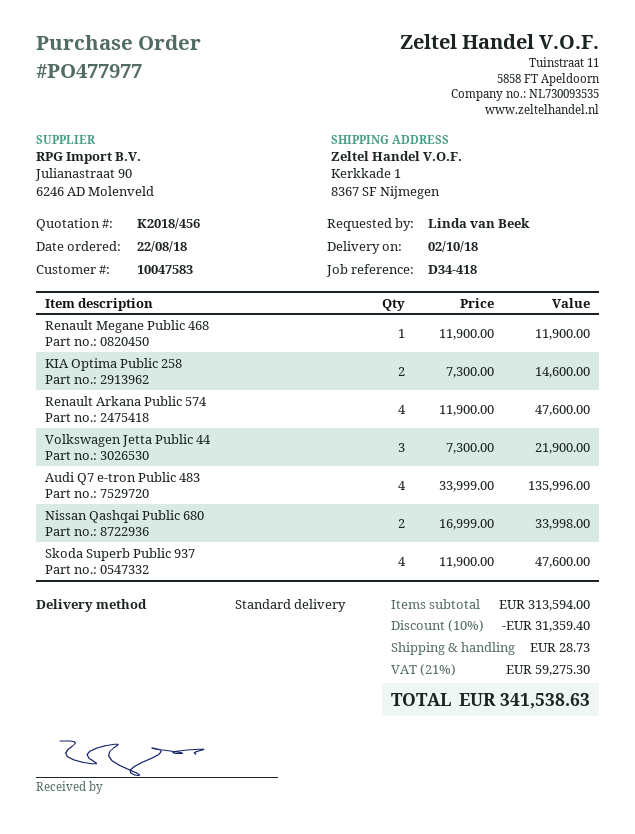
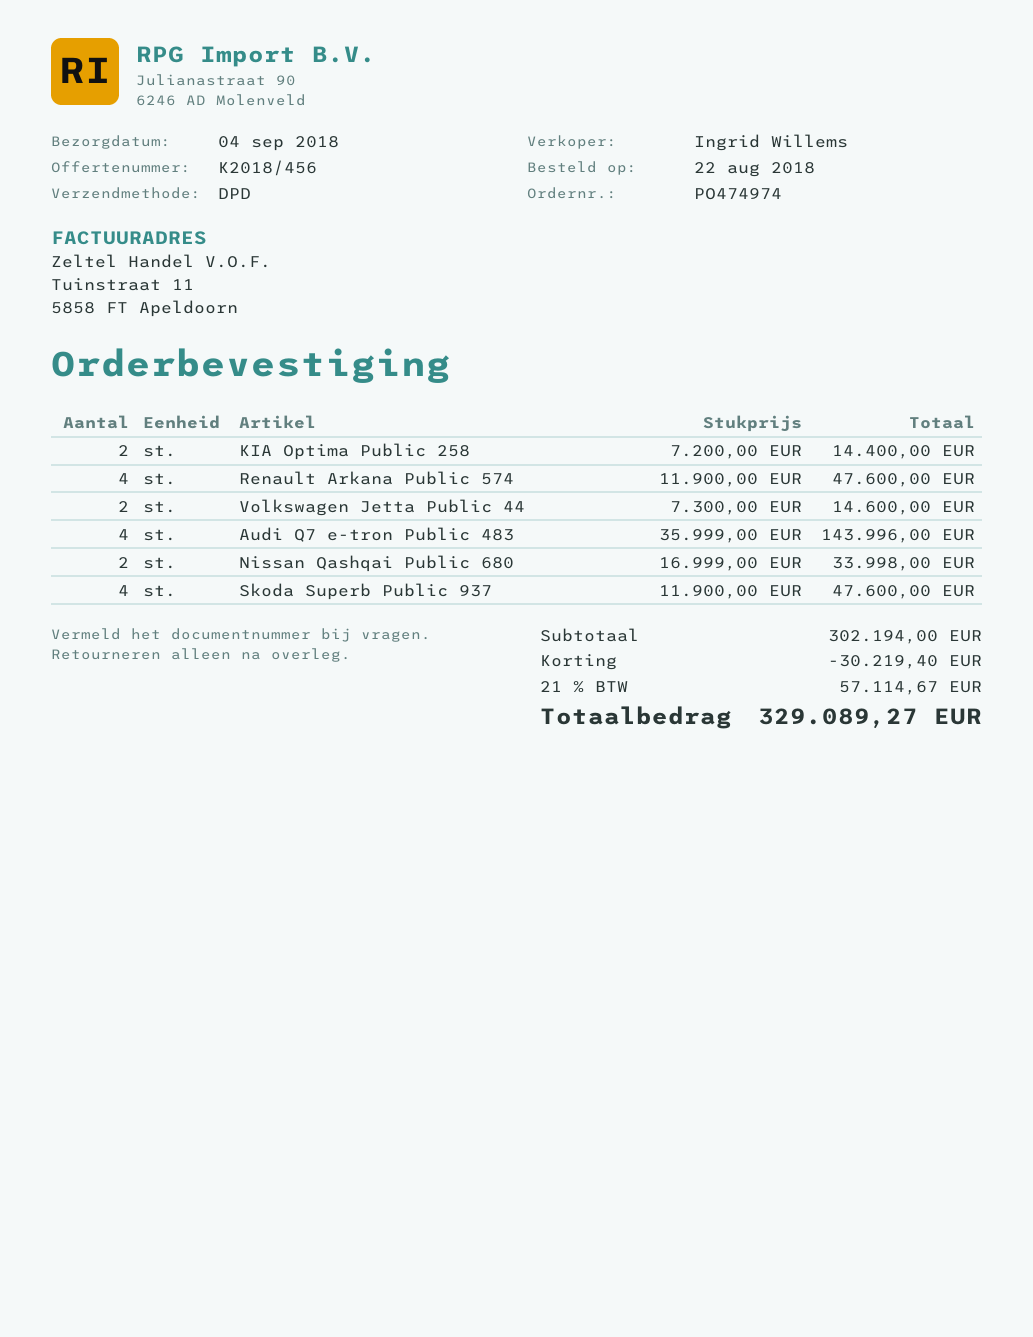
order number: PO477977 -> PO474974
delivery date: 2018-10-02 -> 2018-09-04
shipping method: standard -> DPD
Renault Megane Public 468: 1 x 11900.00 = 11900.00 -> none
KIA Optima Public 258: 2 x 7300.00 = 14600.00 -> 2 x 7200.00 = 14400.00
Volkswagen Jetta Public 44: 3 x 7300.00 = 21900.00 -> 2 x 7300.00 = 14600.00
Audi Q7 e-tron Public 483: 4 x 33999.00 = 135996.00 -> 4 x 35999.00 = 143996.00
subtotal: 313594.00 -> 302194.00
discount: 31359.40 -> 30219.40
shipping: 28.73 -> none
tax: 21% = 59275.30 -> 21% = 57114.67
total: 341538.63 -> 329089.27

